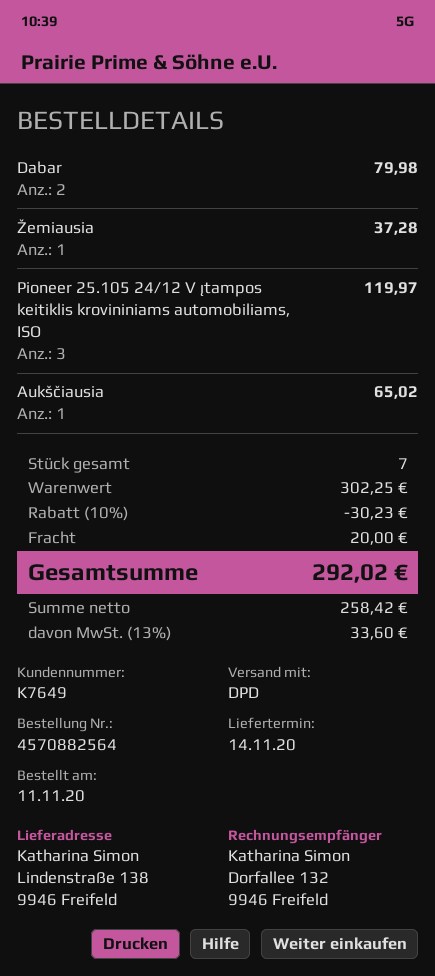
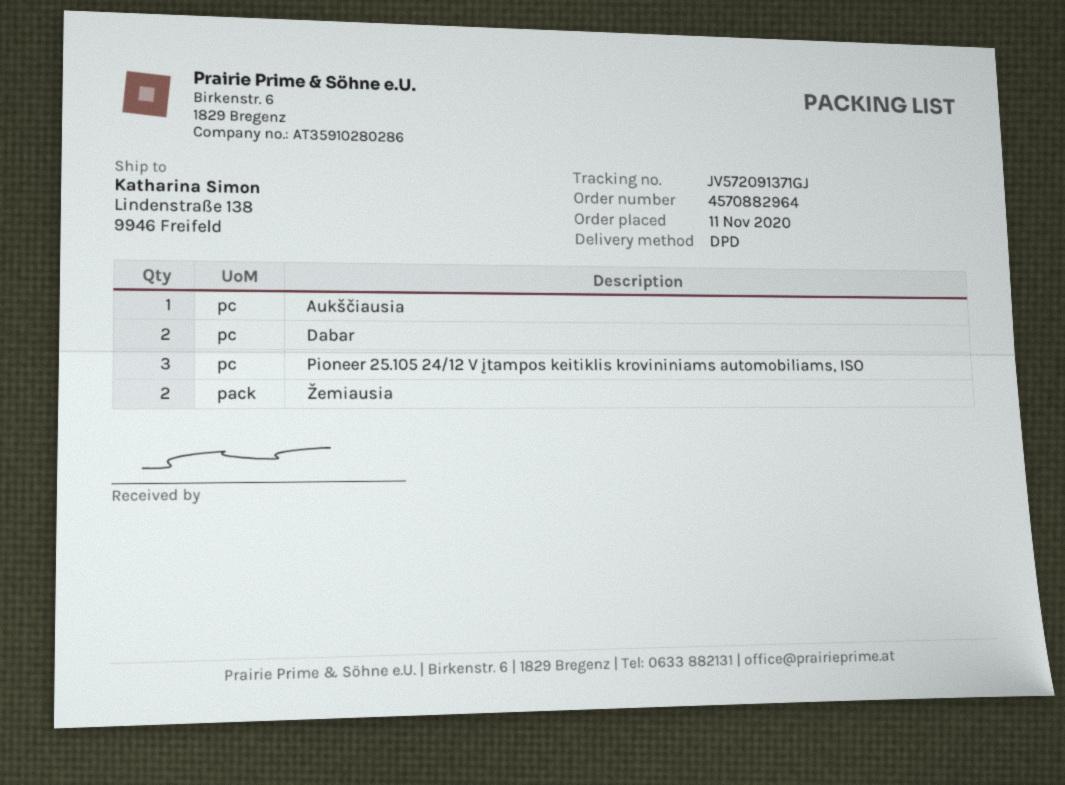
order number: 4570882564 -> 4570882964
Žemiausia: 1 -> 2

